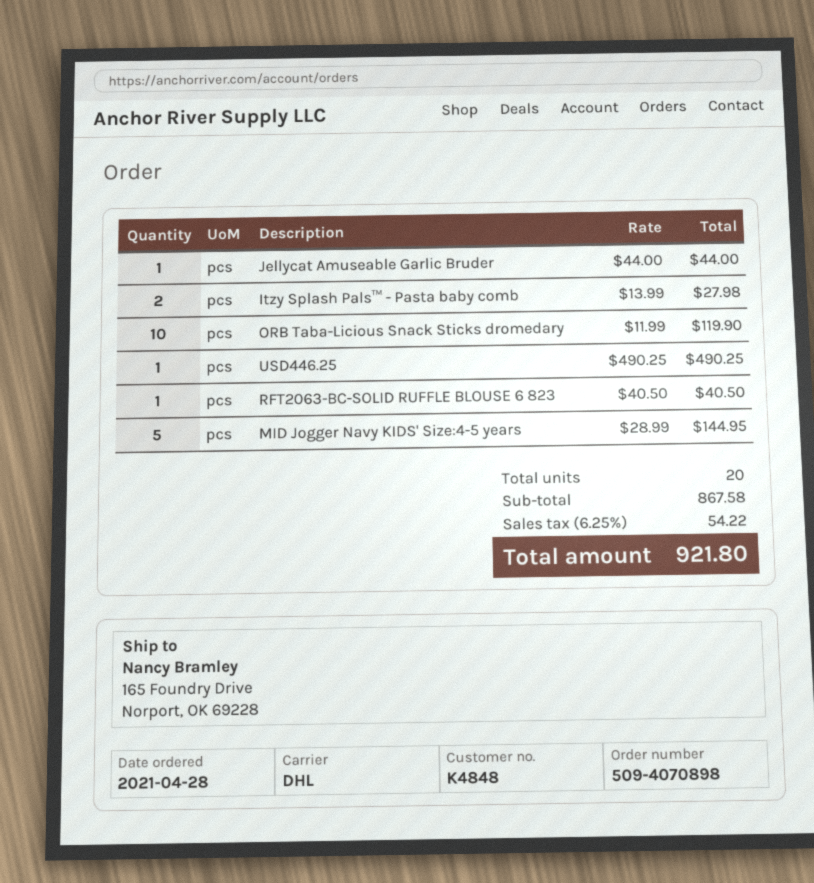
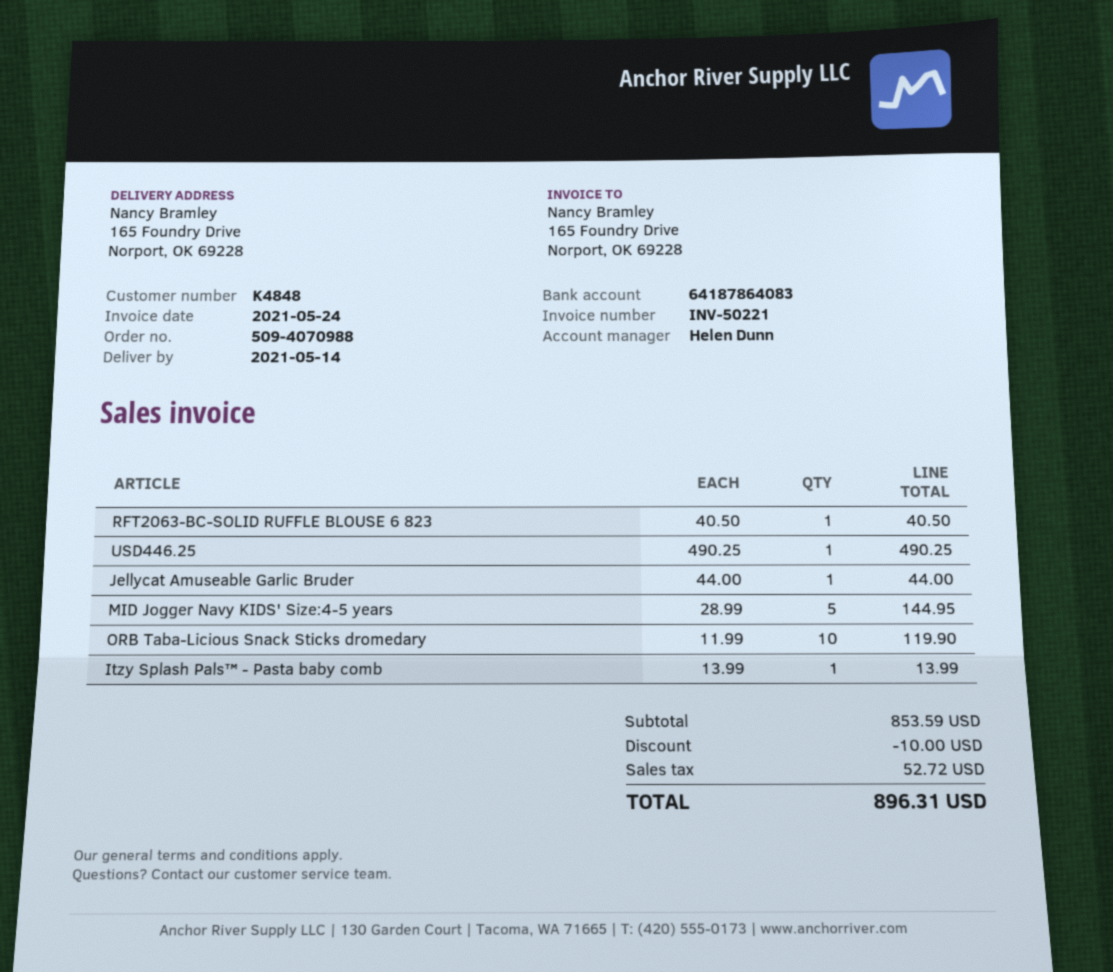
order number: 509-4070898 -> 509-4070988
Itzy Splash Pals™ - Pasta baby comb: 2 x 13.99 = 27.98 -> 1 x 13.99 = 13.99
subtotal: 867.58 -> 853.59
discount: none -> 10.00
tax: 54.22 -> 52.72
total: 921.80 -> 896.31

